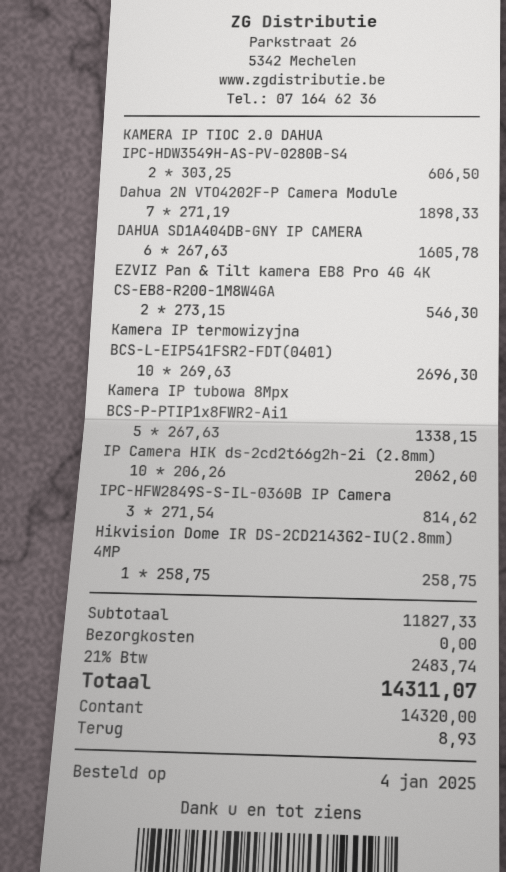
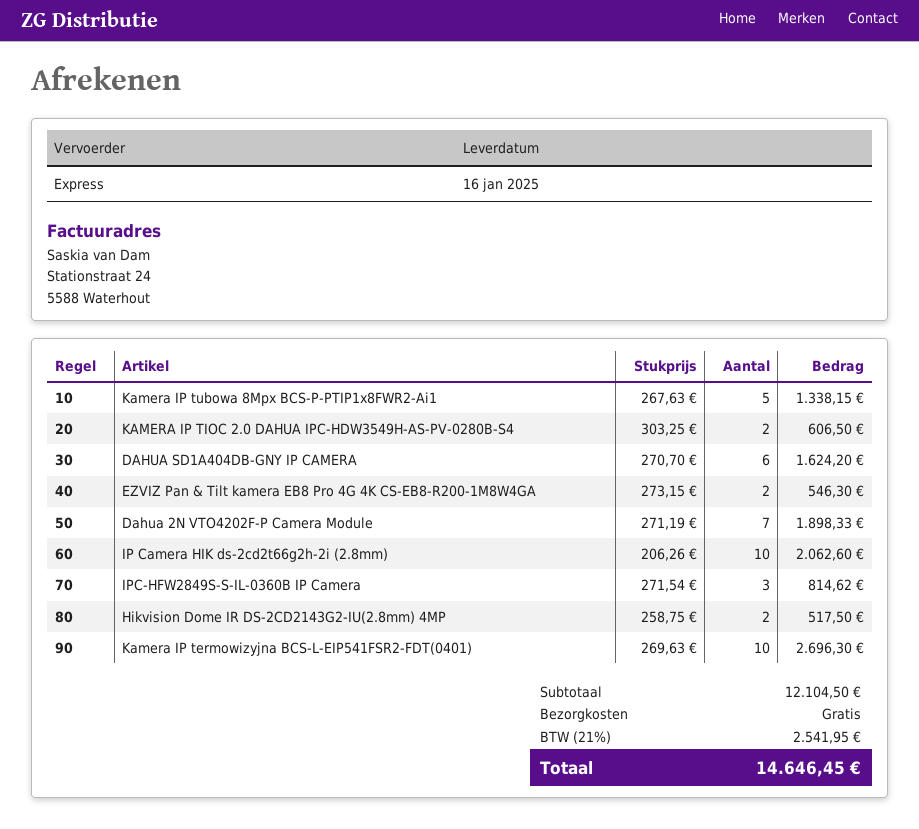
DAHUA SD1A404DB-GNY IP CAMERA: 6 x 267.63 = 1605.78 -> 6 x 270.70 = 1624.20
Hikvision Dome IR DS-2CD2143G2-IU(2.8mm) 4MP: 1 x 258.75 = 258.75 -> 2 x 258.75 = 517.50
subtotal: 11827.33 -> 12104.50
tax: 21% = 2483.74 -> 21% = 2541.95
total: 14311.07 -> 14646.45

